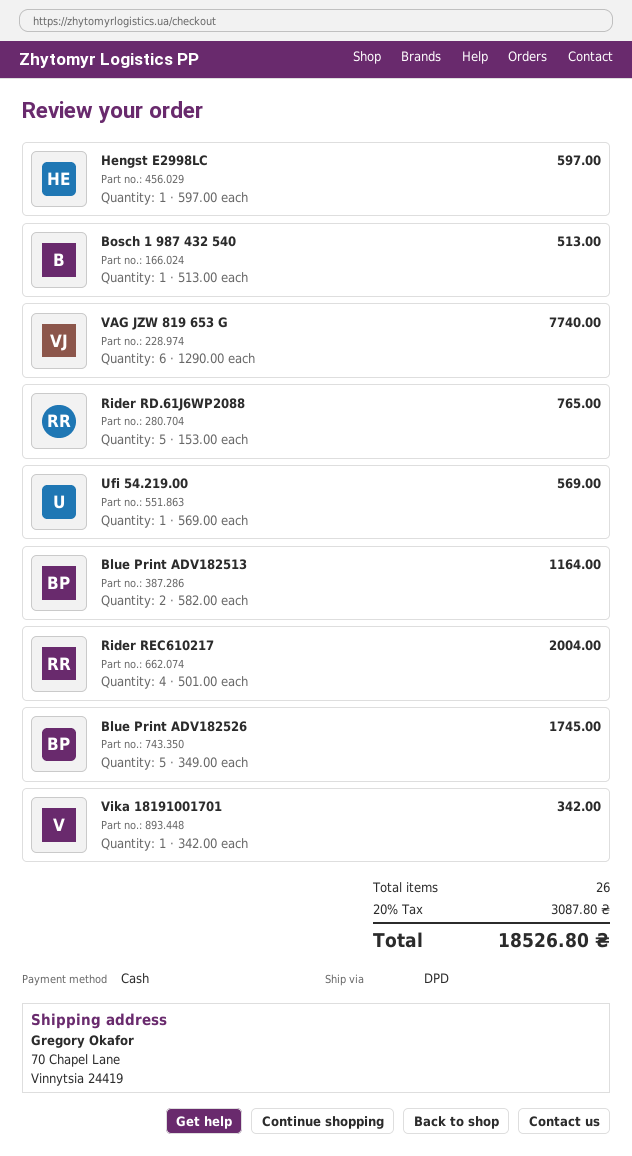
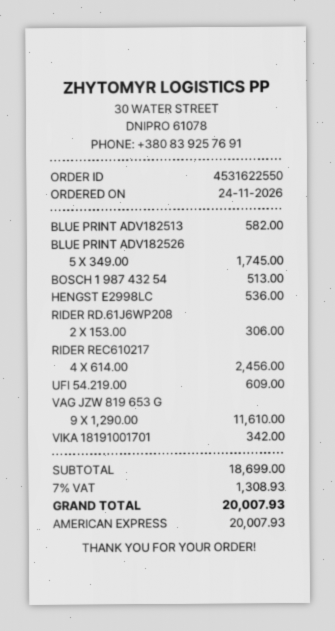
payment method: cash -> American Express
Hengst E2998LC: 1 x 597.00 = 597.00 -> 1 x 536.00 = 536.00
VAG JZW 819 653 G: 6 x 1290.00 = 7740.00 -> 9 x 1290.00 = 11610.00
Rider RD.61J6WP2088: 5 x 153.00 = 765.00 -> 2 x 153.00 = 306.00
Ufi 54.219.00: 1 x 569.00 = 569.00 -> 1 x 609.00 = 609.00
Blue Print ADV182513: 2 x 582.00 = 1164.00 -> 1 x 582.00 = 582.00
Rider REC610217: 4 x 501.00 = 2004.00 -> 4 x 614.00 = 2456.00
tax: 20% = 3087.80 -> 7% = 1308.93
total: 18526.80 -> 20007.93

